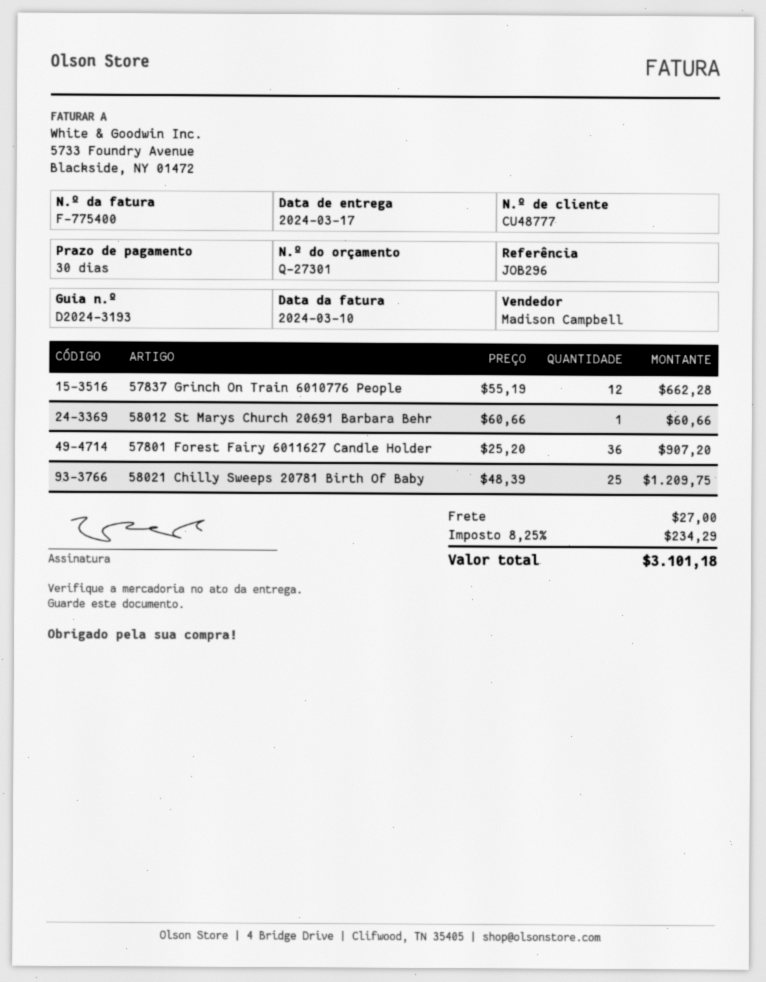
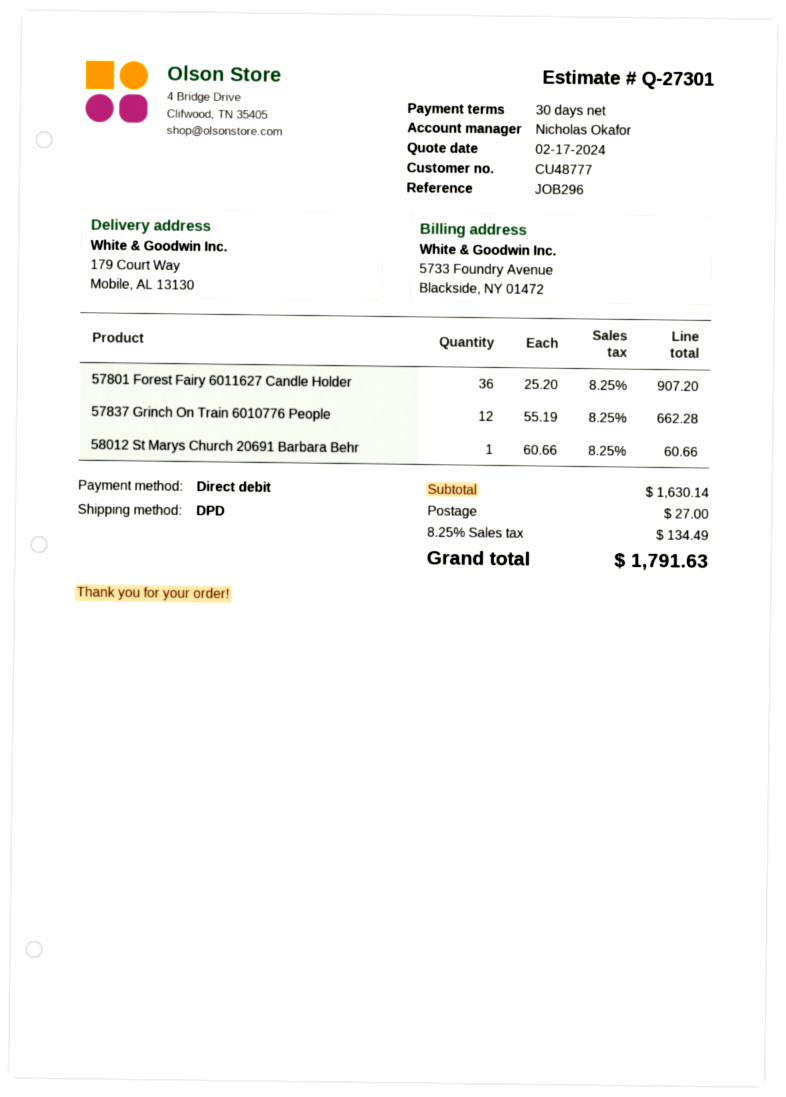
sales rep: Madison Campbell -> Nicholas Okafor
58021 Chilly Sweeps 20781 Birth Of Baby: 25 x 48.39 = 1209.75 -> none
tax: 8.25% = 234.29 -> 8.25% = 134.49
total: 3101.18 -> 1791.63

